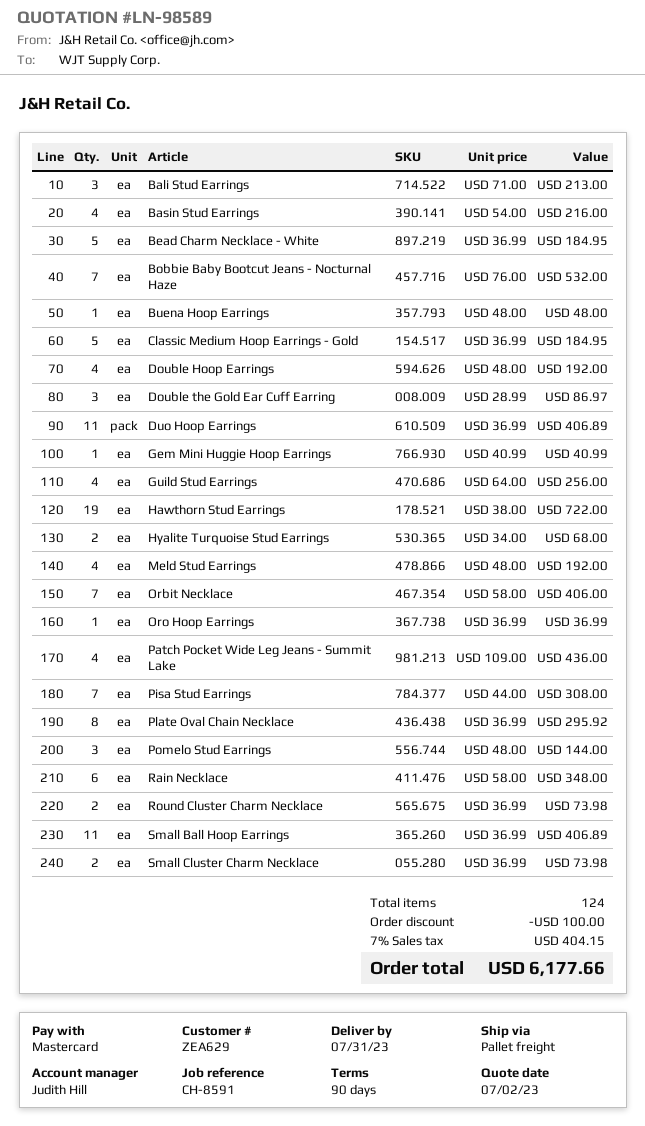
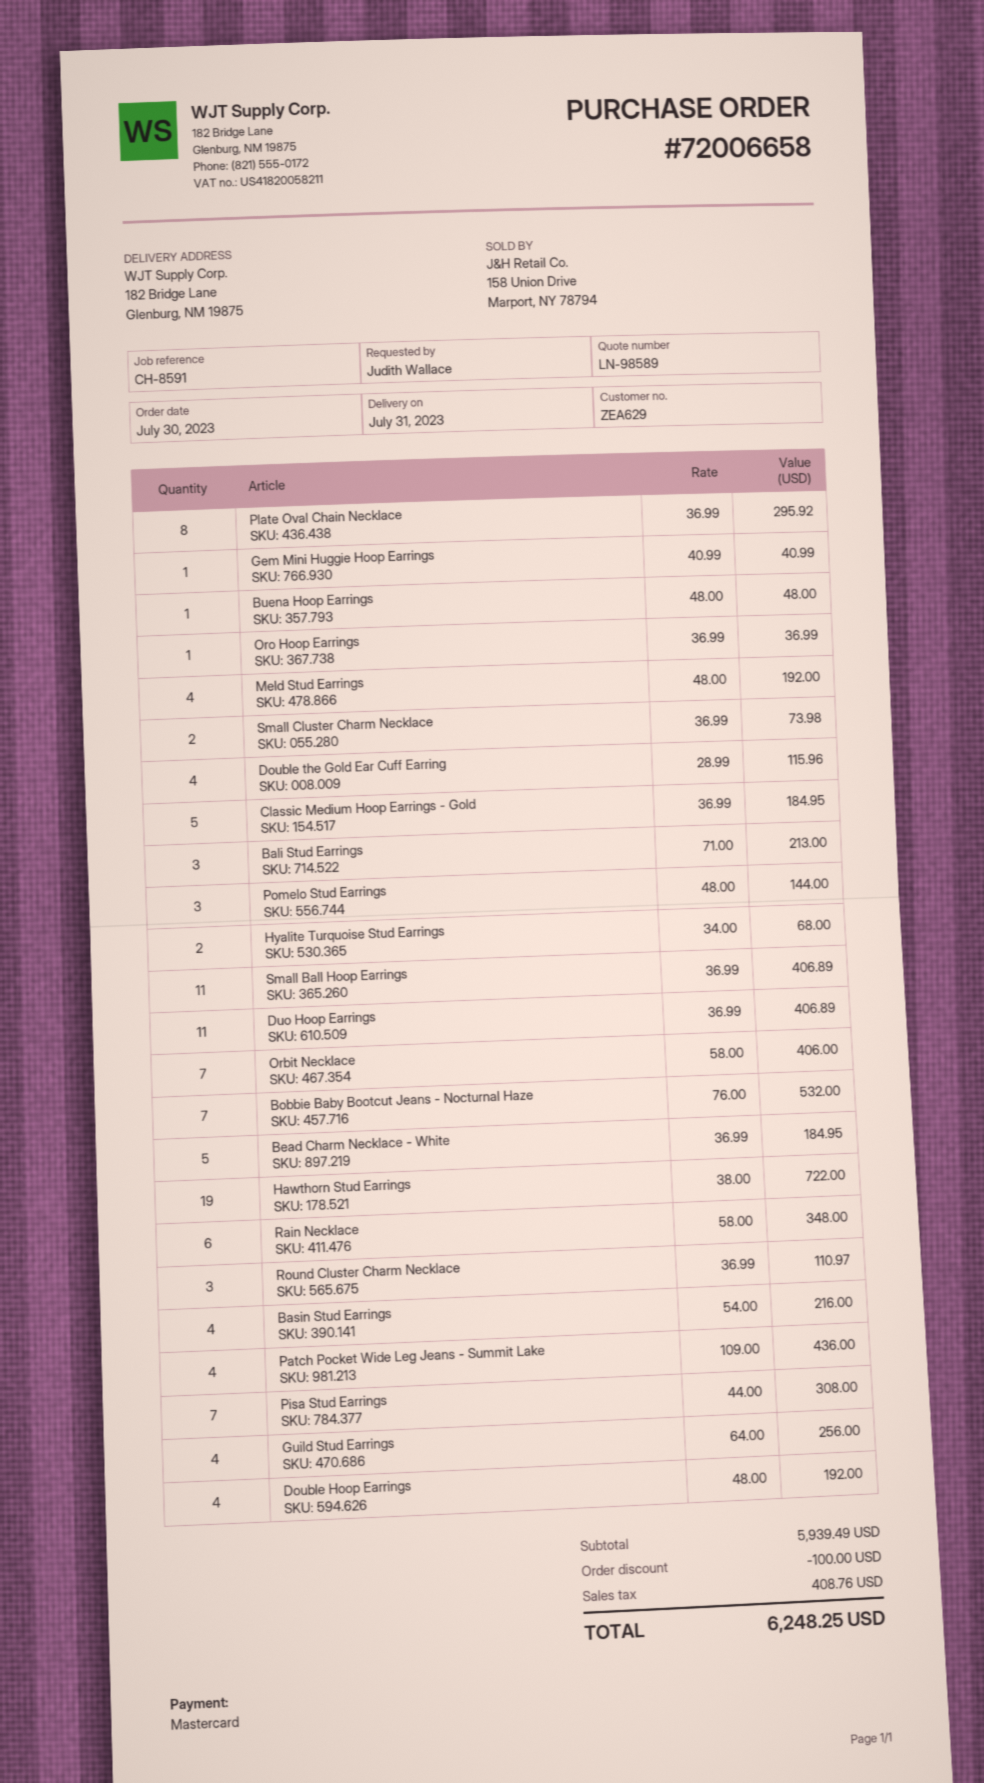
Double the Gold Ear Cuff Earring: 3 x 28.99 = 86.97 -> 4 x 28.99 = 115.96
Round Cluster Charm Necklace: 2 x 36.99 = 73.98 -> 3 x 36.99 = 110.97
tax: 404.15 -> 408.76
total: 6177.66 -> 6248.25

